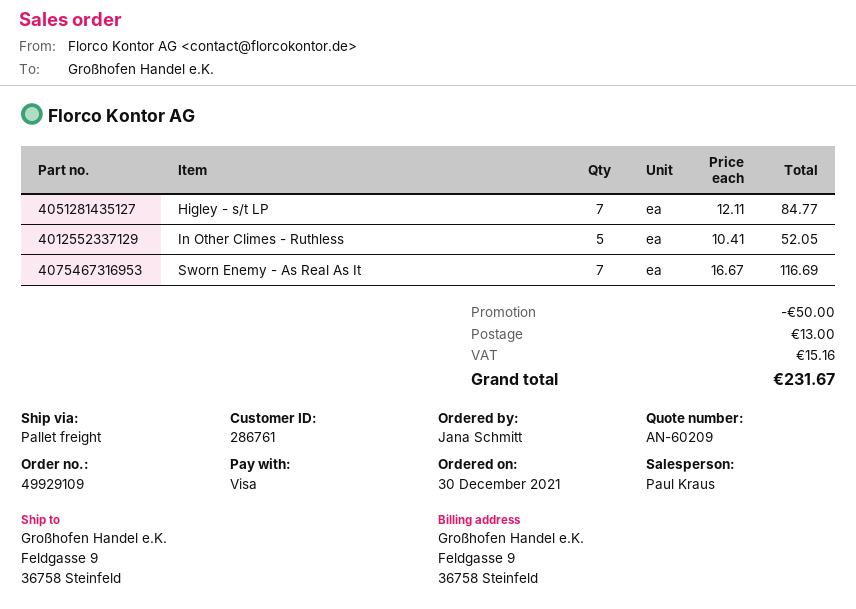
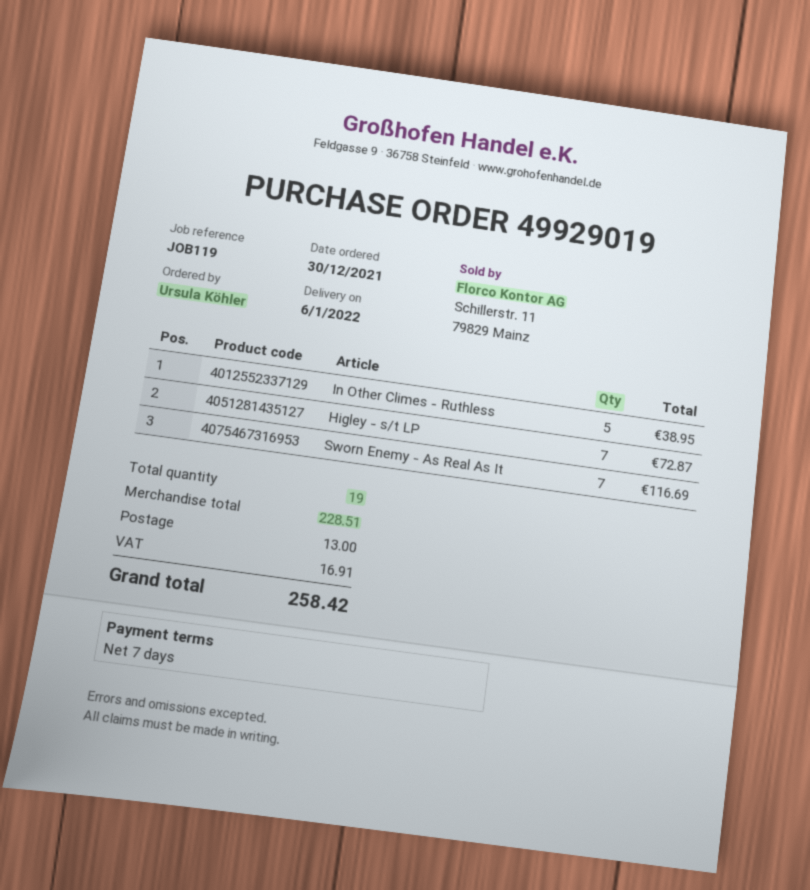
order number: 49929109 -> 49929019
ordered by: Jana Schmitt -> Ursula Köhler
Higley - s/t LP: 7 for 84.77 -> 7 for 72.87
In Other Climes - Ruthless: 5 for 52.05 -> 5 for 38.95
discount: 50.00 -> none
tax: 15.16 -> 16.91
total: 231.67 -> 258.42

